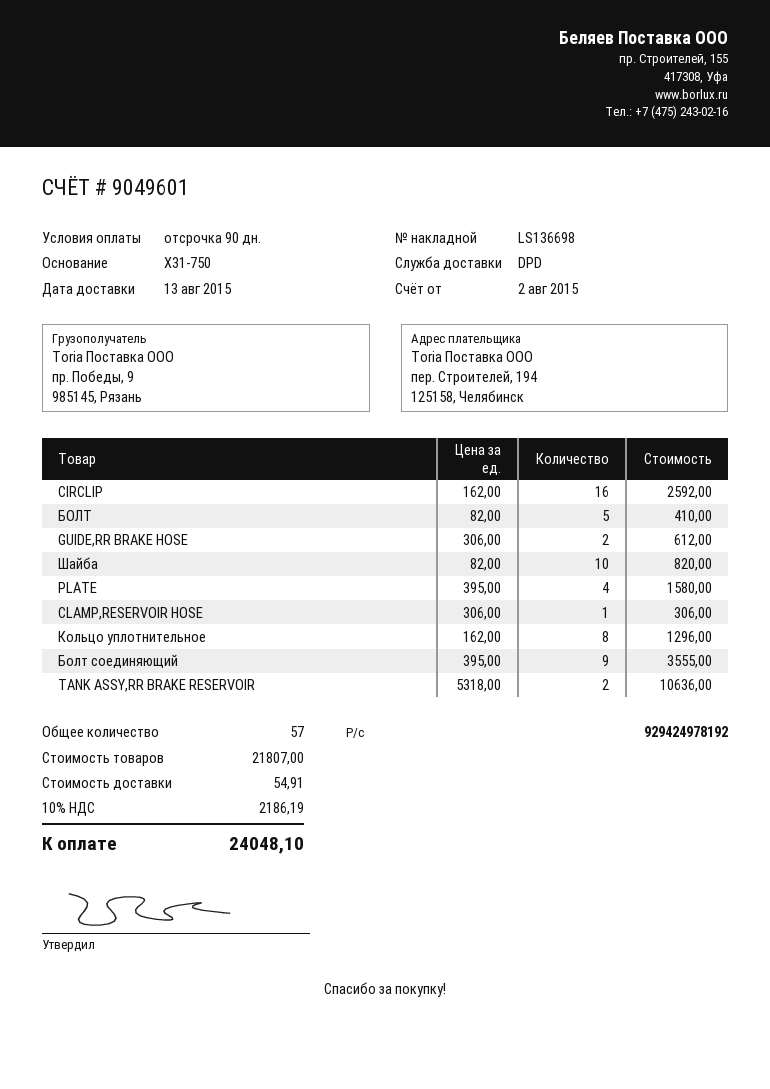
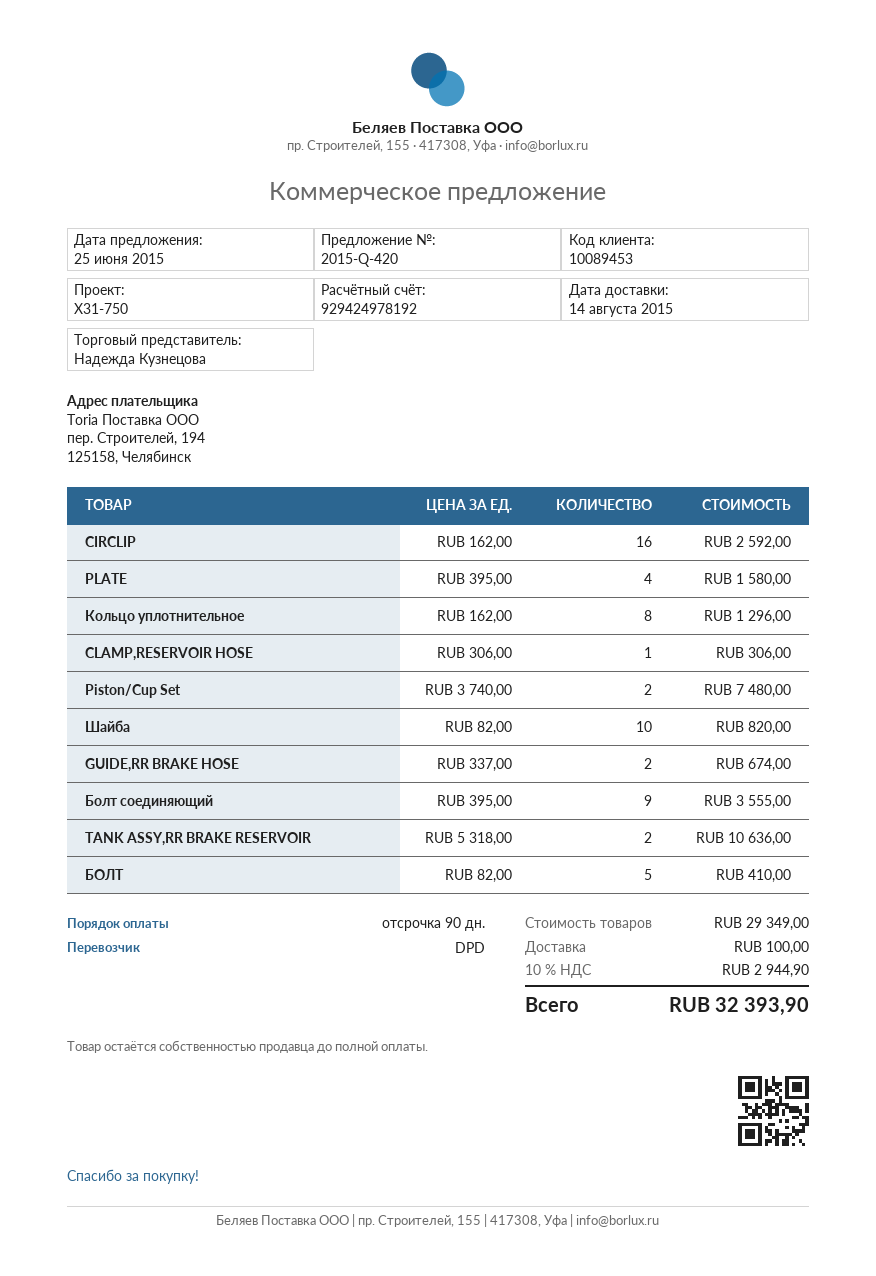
delivery date: 2015-08-13 -> 2015-08-14
GUIDE,RR BRAKE HOSE: 2 x 306.00 = 612.00 -> 2 x 337.00 = 674.00
Piston/Cup Set: none -> 2 x 3740.00 = 7480.00
subtotal: 21807.00 -> 29349.00
shipping: 54.91 -> 100.00
tax: 10% = 2186.19 -> 10% = 2944.90
total: 24048.10 -> 32393.90

